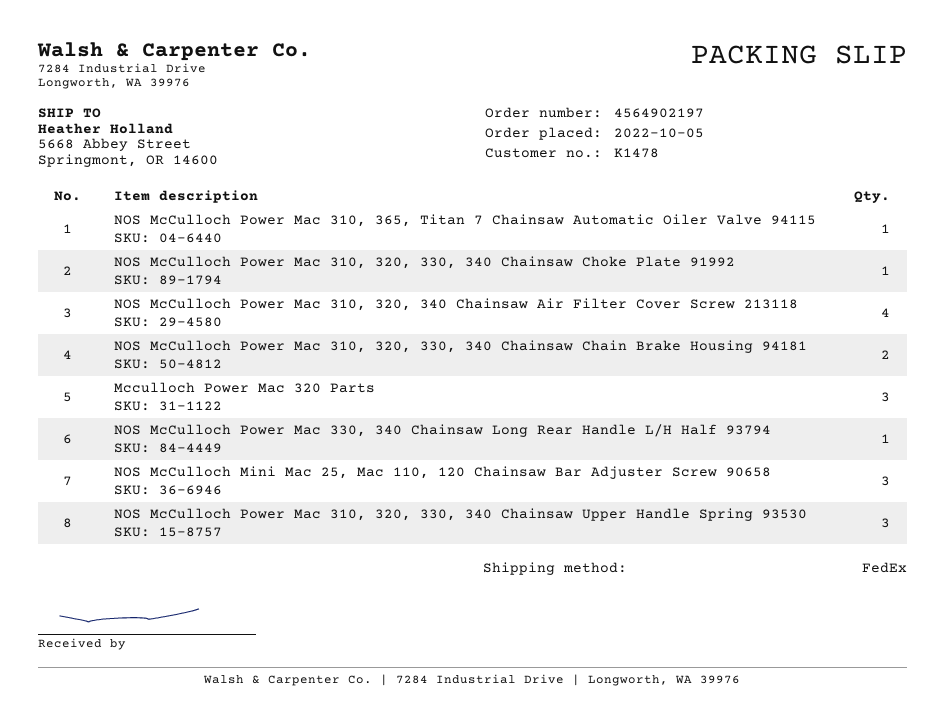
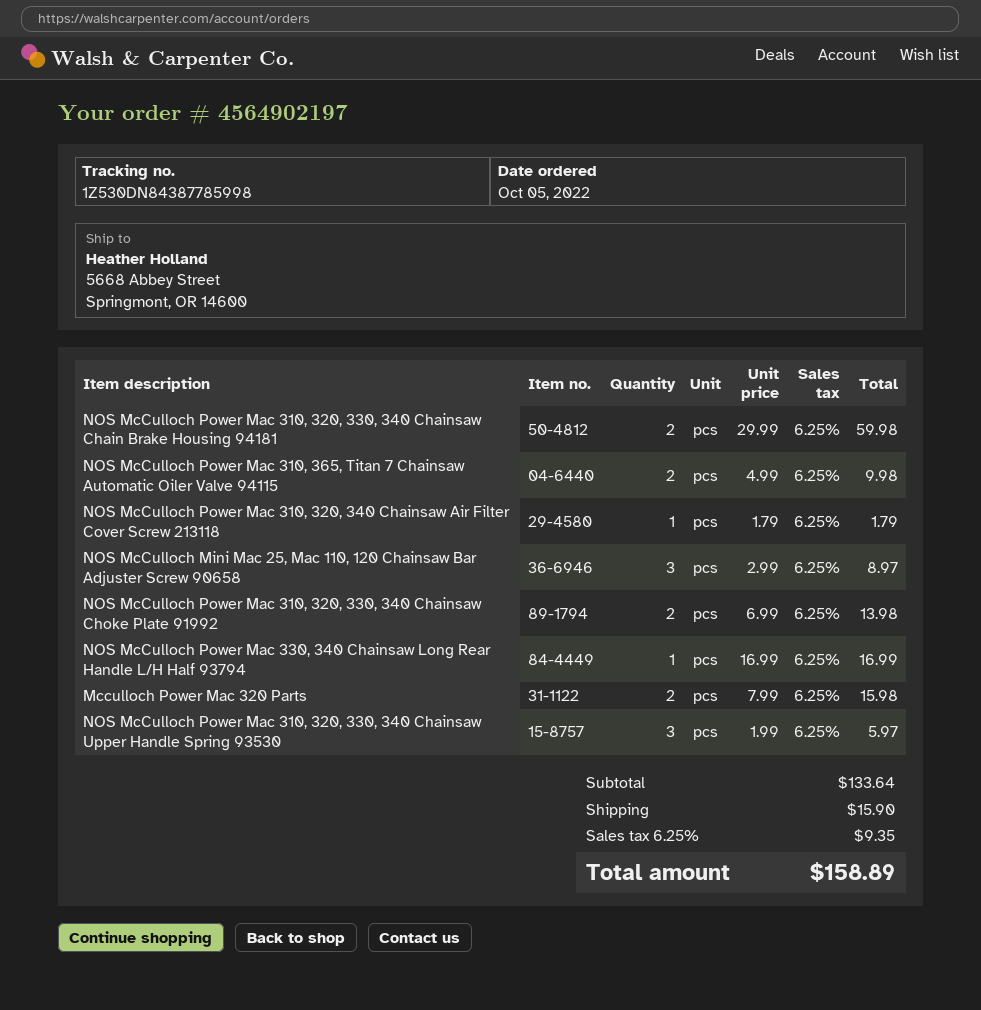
NOS McCulloch Power Mac 310, 365, Titan 7 Chainsaw Automatic Oiler Valve 94115: 1 -> 2
NOS McCulloch Power Mac 310, 320, 330, 340 Chainsaw Choke Plate 91992: 1 -> 2
NOS McCulloch Power Mac 310, 320, 340 Chainsaw Air Filter Cover Screw 213118: 4 -> 1
Mcculloch Power Mac 320 Parts: 3 -> 2

